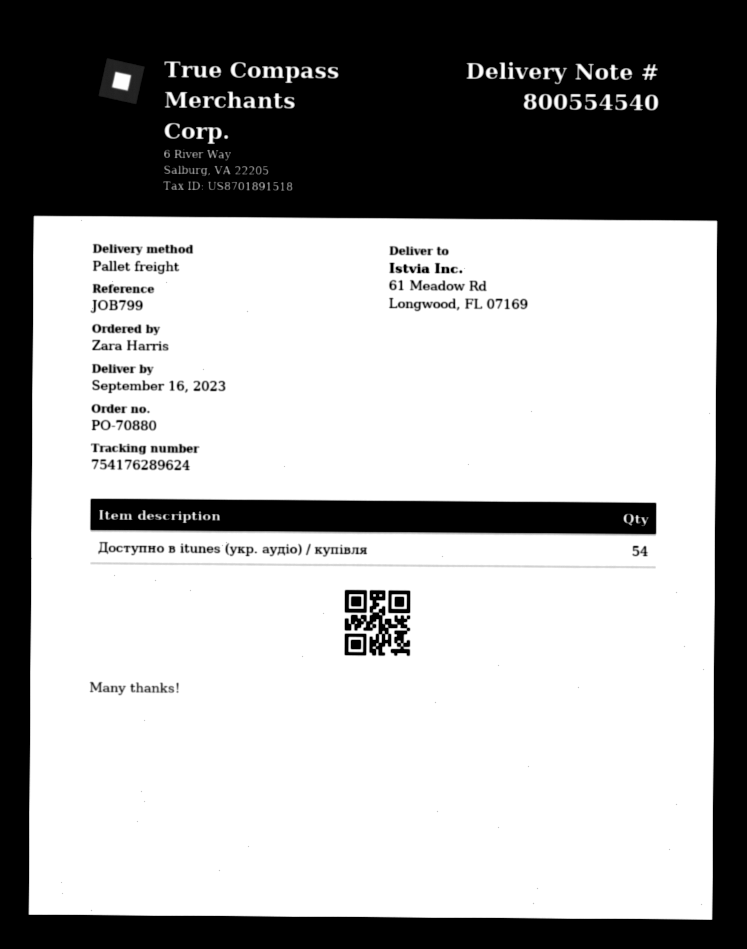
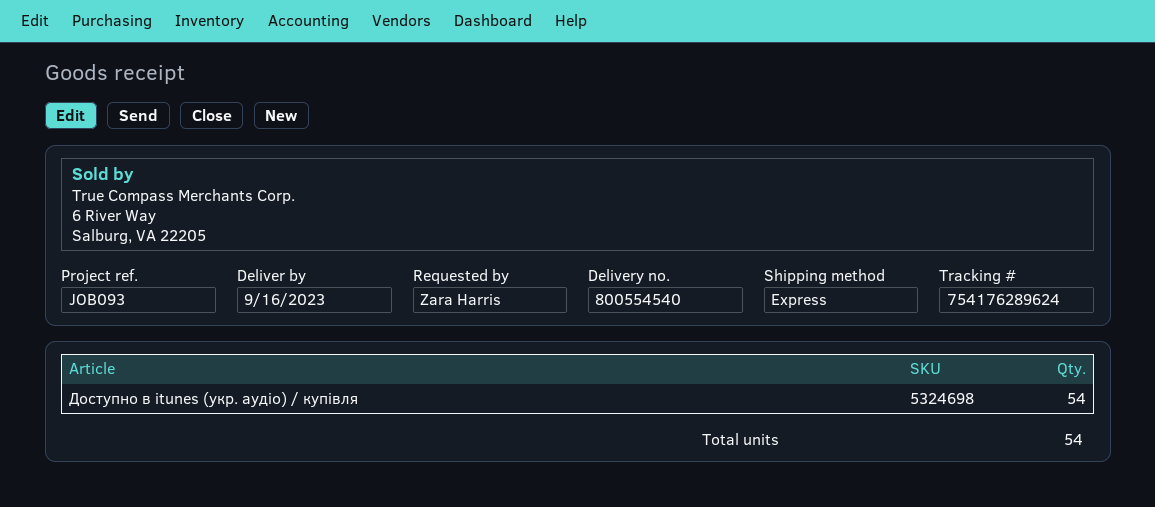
reference: JOB799 -> JOB093
shipping method: pallet freight -> express

